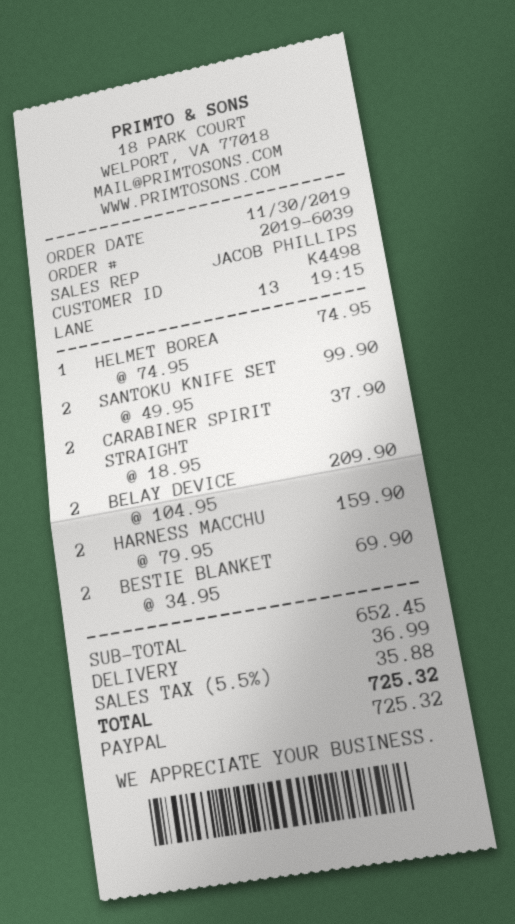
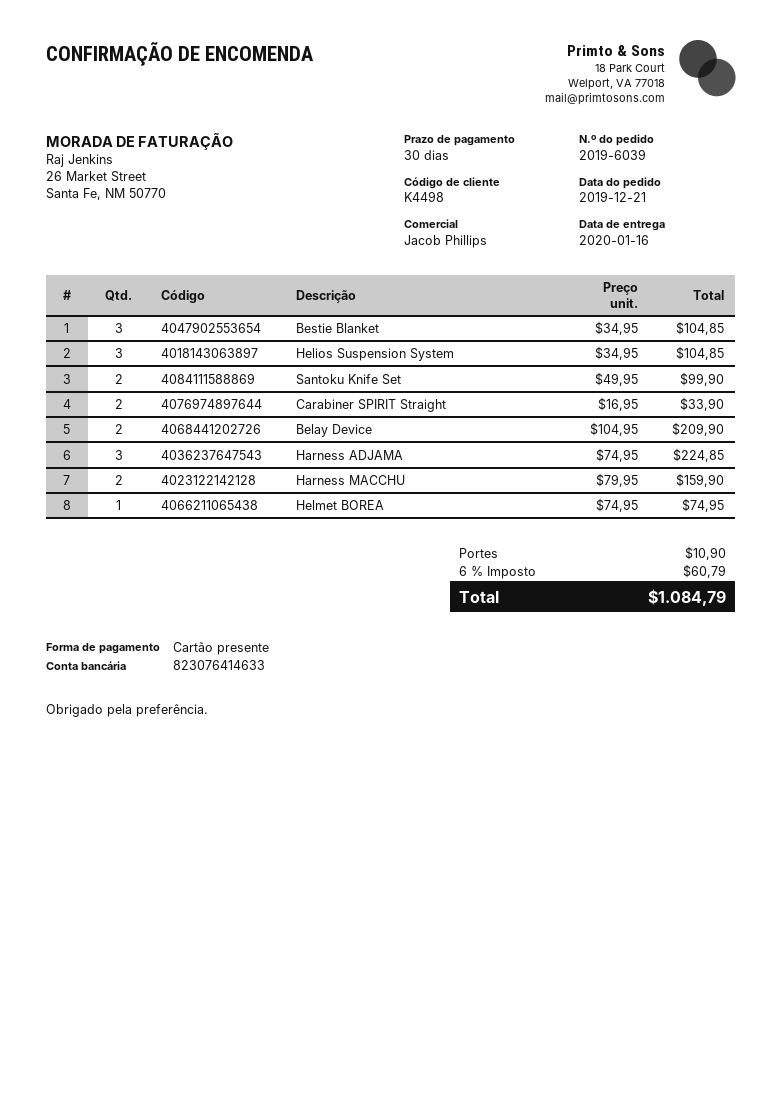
order date: 2019-11-30 -> 2019-12-21
payment method: PayPal -> gift card
CARABINER SPIRIT STRAIGHT: 2 x 18.95 = 37.90 -> 2 x 16.95 = 33.90
BESTIE BLANKET: 2 x 34.95 = 69.90 -> 3 x 34.95 = 104.85
Helios Suspension System: none -> 3 x 34.95 = 104.85
Harness ADJAMA: none -> 3 x 74.95 = 224.85
shipping: 36.99 -> 10.90
tax: 5.5% = 35.88 -> 6% = 60.79
total: 725.32 -> 1084.79

